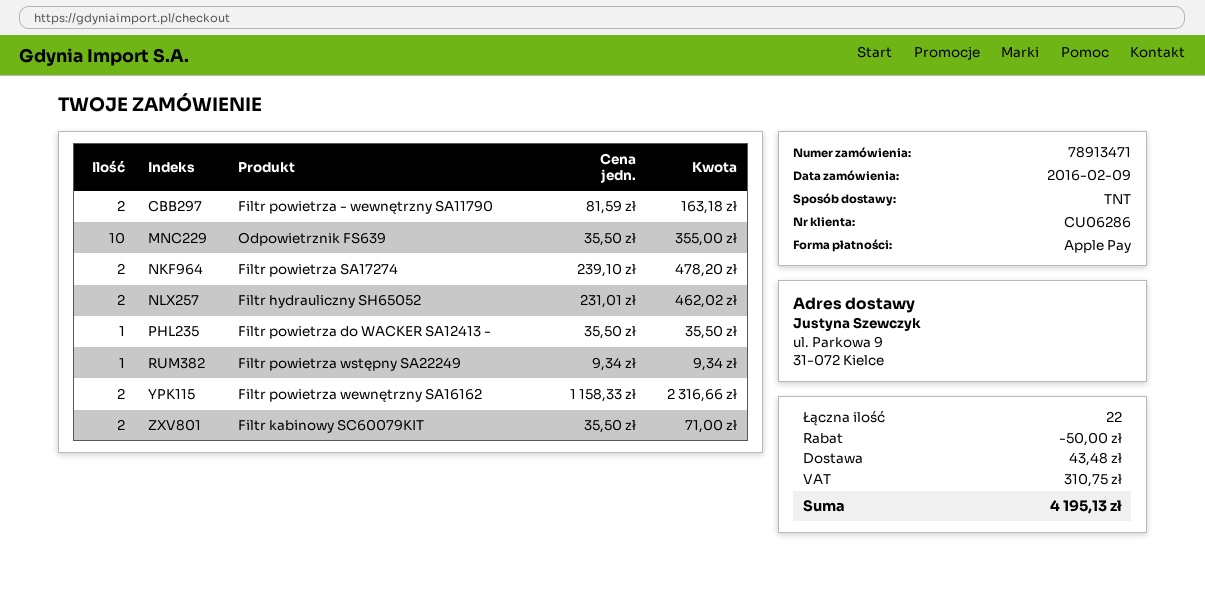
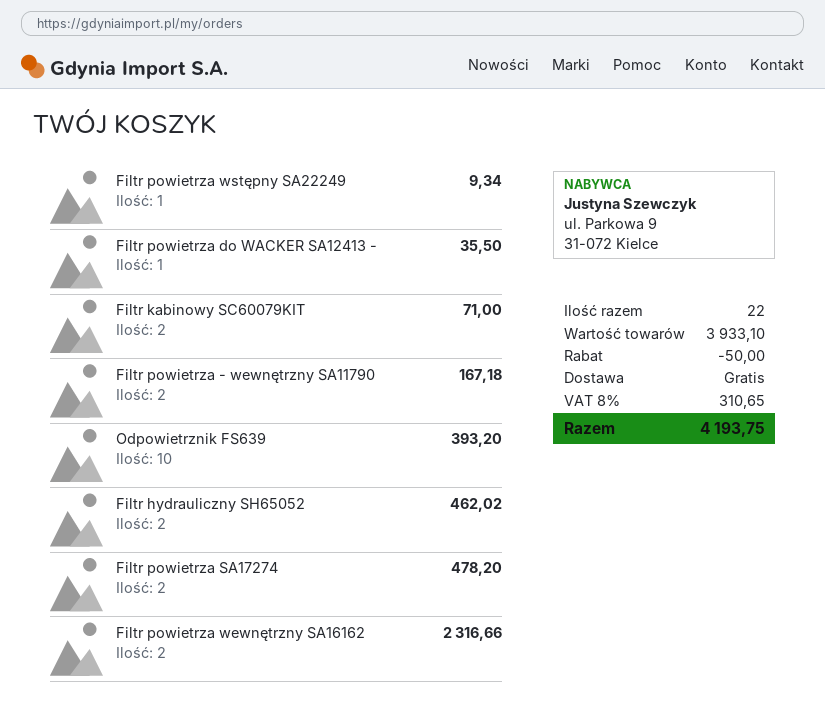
Filtr powietrza - wewnętrzny SA11790: 2 for 163.18 -> 2 for 167.18
Odpowietrznik FS639: 10 for 355.00 -> 10 for 393.20
shipping: 43.48 -> 0.00
tax: 310.75 -> 310.65
total: 4195.13 -> 4193.75

